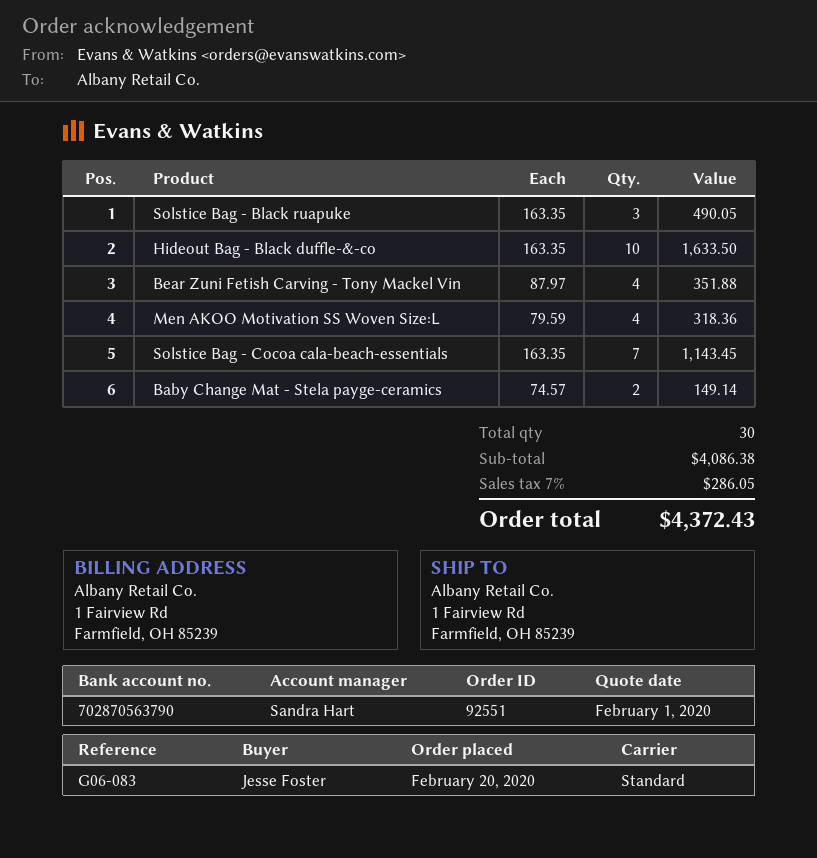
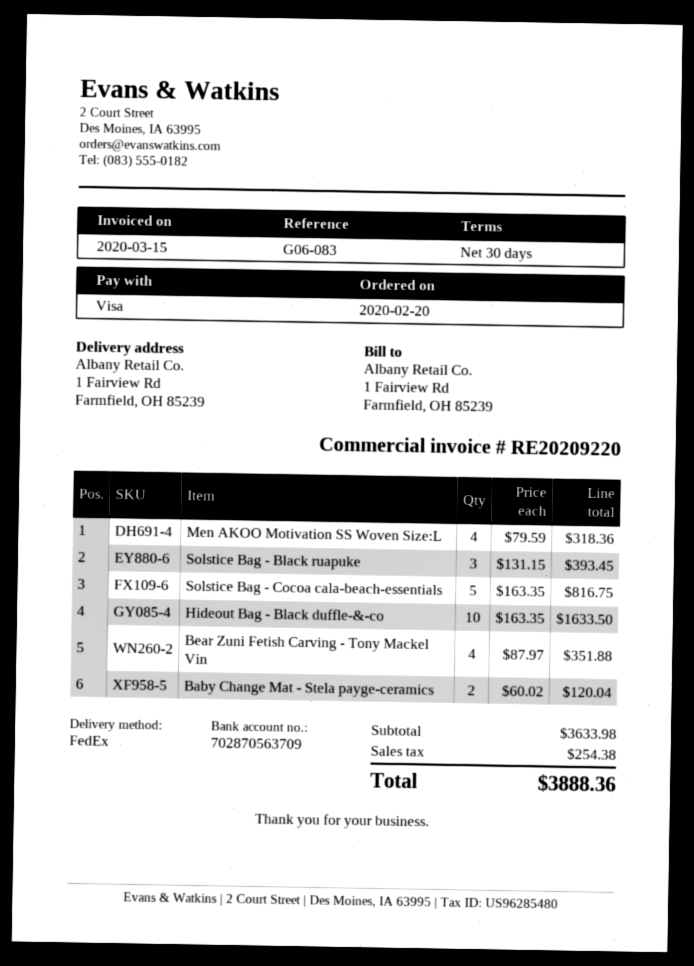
bank account: 702870563790 -> 702870563709
shipping method: standard -> FedEx
Solstice Bag - Black ruapuke: 3 x 163.35 = 490.05 -> 3 x 131.15 = 393.45
Solstice Bag - Cocoa cala-beach-essentials: 7 x 163.35 = 1143.45 -> 5 x 163.35 = 816.75
Baby Change Mat - Stela payge-ceramics: 2 x 74.57 = 149.14 -> 2 x 60.02 = 120.04
subtotal: 4086.38 -> 3633.98
tax: 286.05 -> 254.38
total: 4372.43 -> 3888.36

